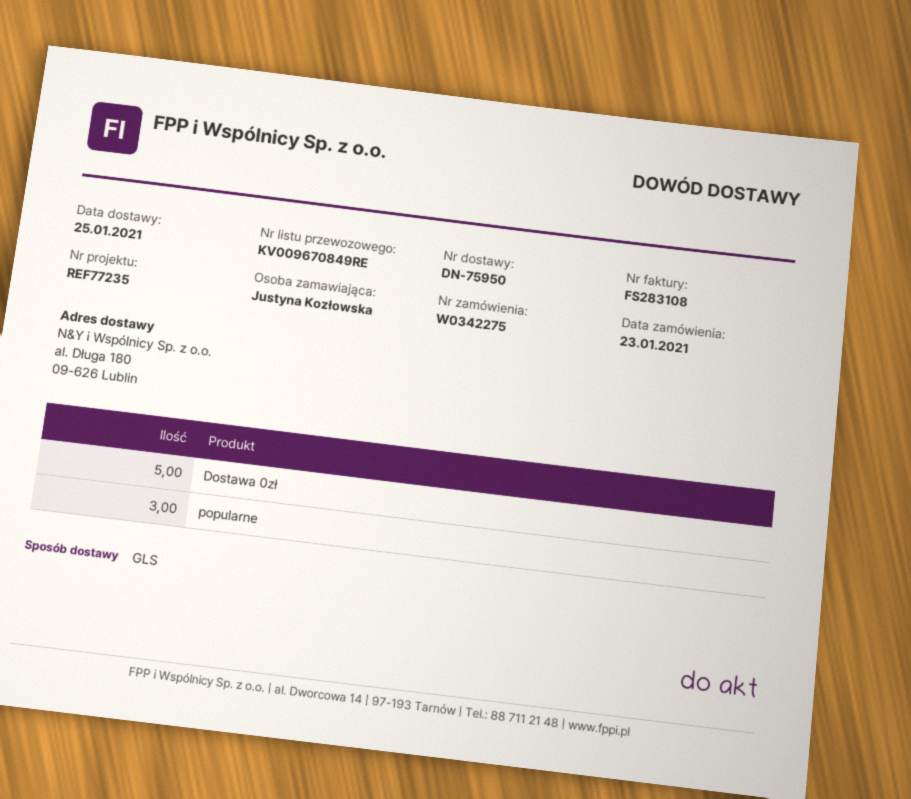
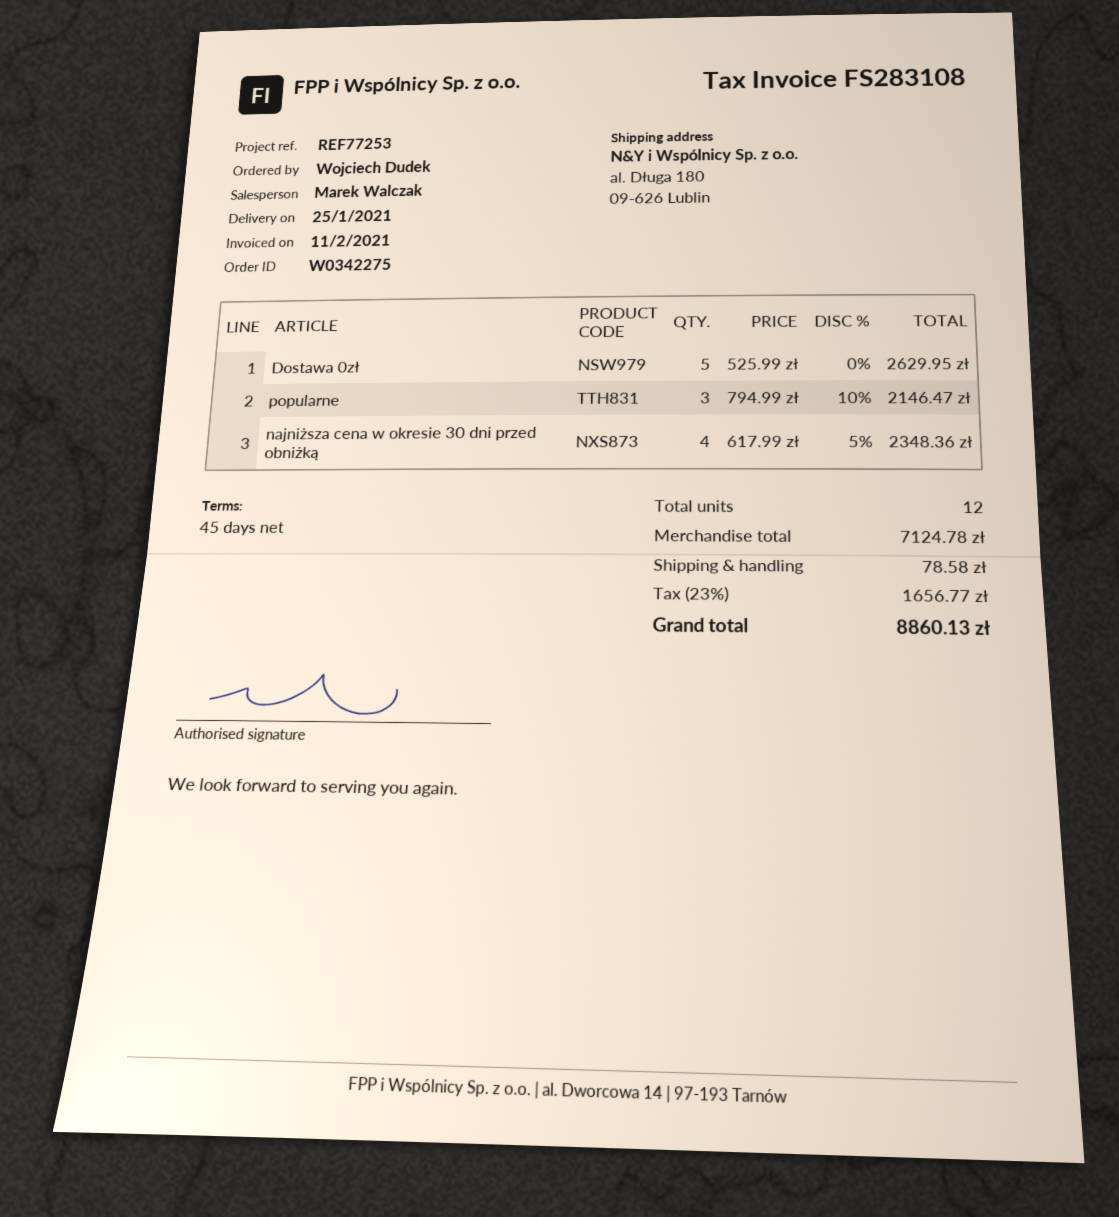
reference: REF77235 -> REF77253
ordered by: Justyna Kozłowska -> Wojciech Dudek
najniższa cena w okresie 30 dni przed obniżką: none -> 4

